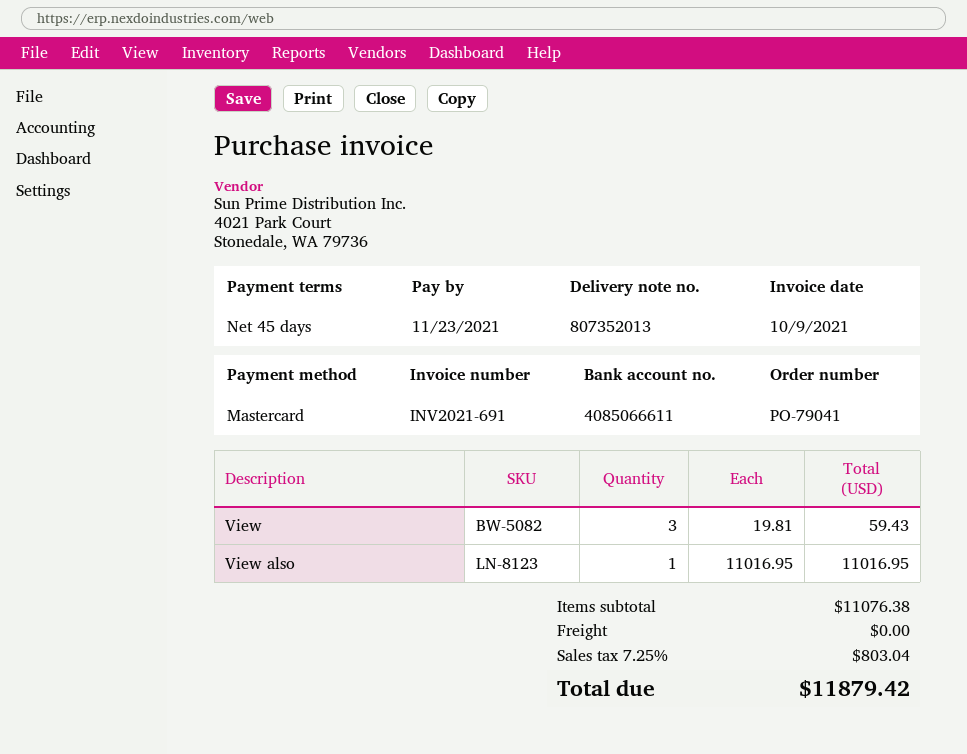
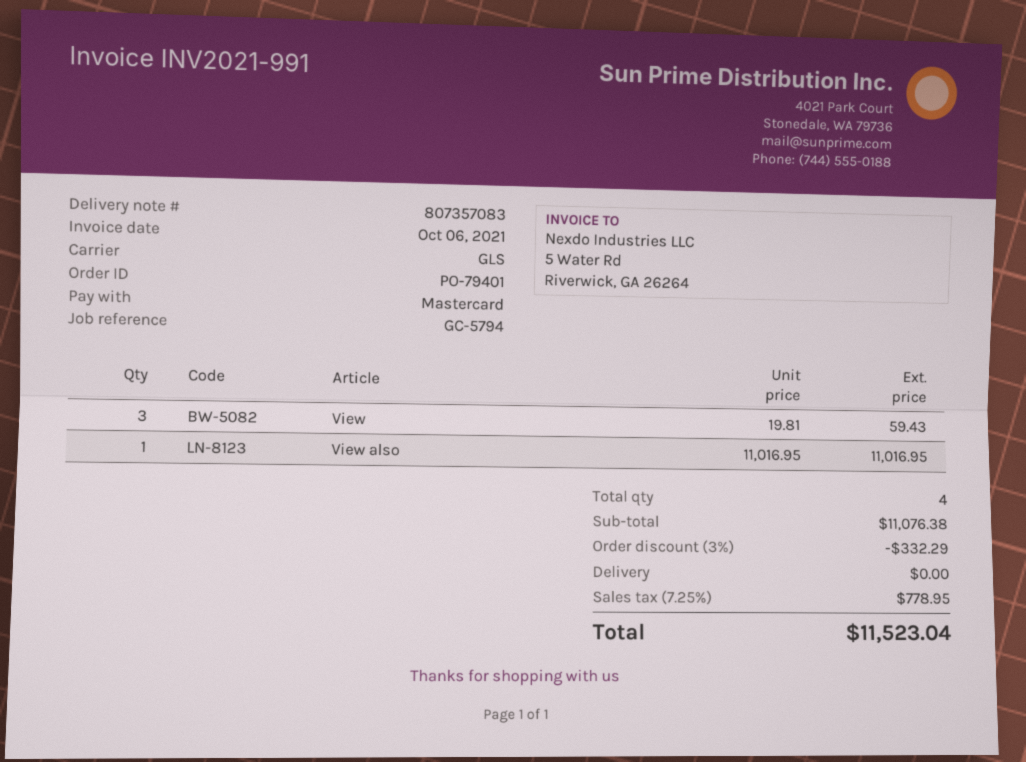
order number: PO-79041 -> PO-79401
delivery note number: 807352013 -> 807357083
invoice number: INV2021-691 -> INV2021-991
invoice date: 2021-10-09 -> 2021-10-06
discount: none -> 3% = 332.29
tax: 7.25% = 803.04 -> 7.25% = 778.95
total: 11879.42 -> 11523.04

